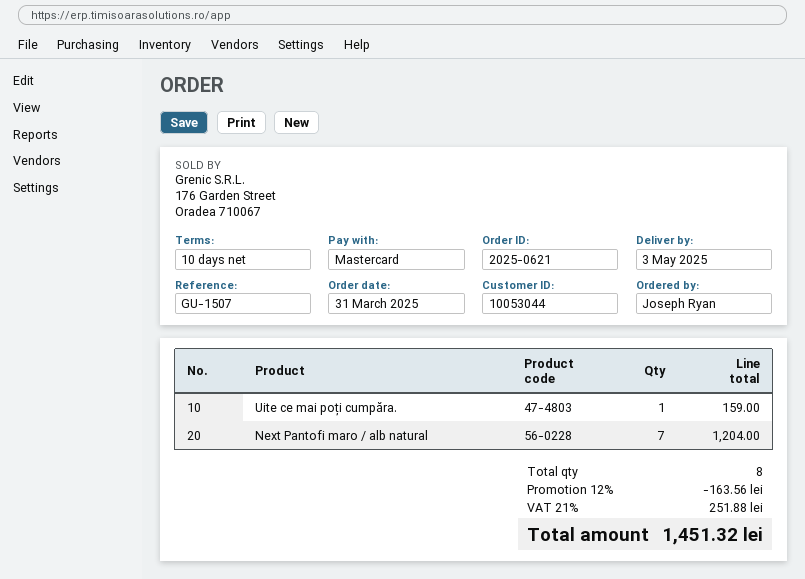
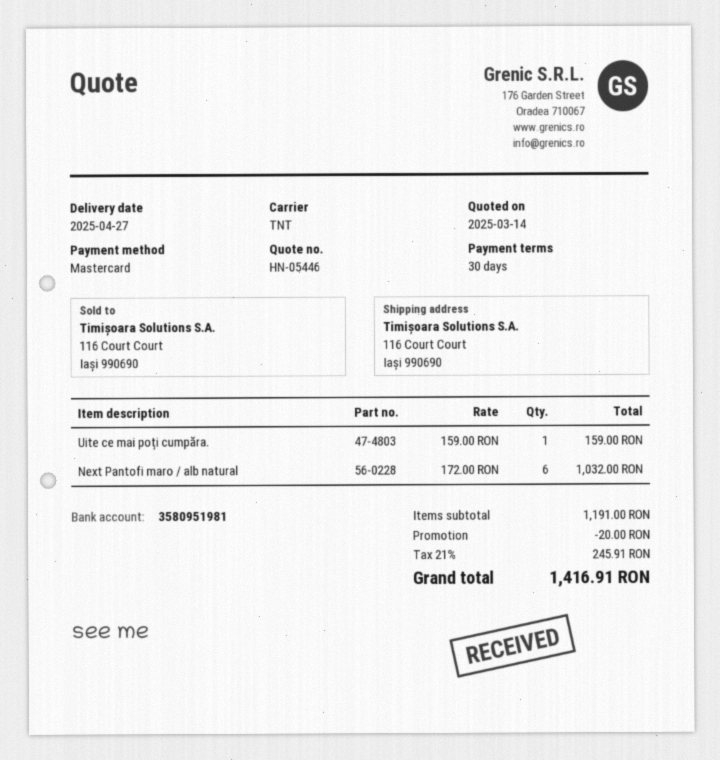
delivery date: 2025-05-03 -> 2025-04-27
payment terms: 10 days -> 30 days
Next Pantofi maro / alb natural: 7 for 1204.00 -> 6 for 1032.00
discount: 163.56 -> 20.00
tax: 21% = 251.88 -> 21% = 245.91
total: 1451.32 -> 1416.91

